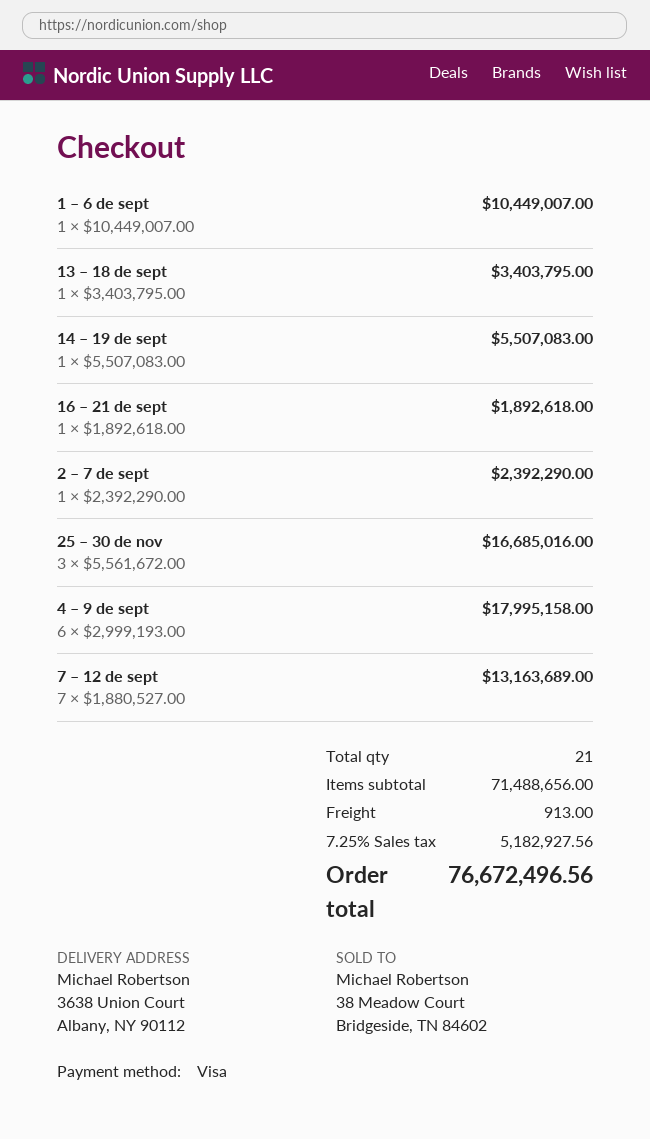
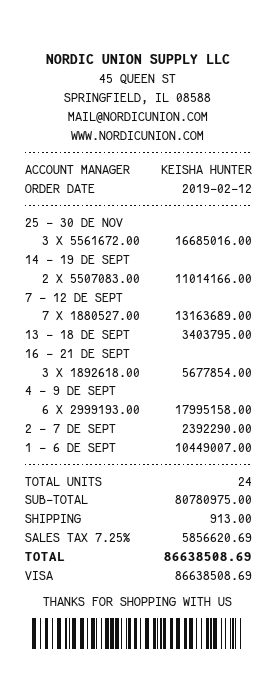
14 – 19 de sept: 1 x 5507083.00 = 5507083.00 -> 2 x 5507083.00 = 11014166.00
16 – 21 de sept: 1 x 1892618.00 = 1892618.00 -> 3 x 1892618.00 = 5677854.00
total quantity: 21 -> 24
subtotal: 71488656.00 -> 80780975.00
tax: 7.25% = 5182927.56 -> 7.25% = 5856620.69
total: 76672496.56 -> 86638508.69

